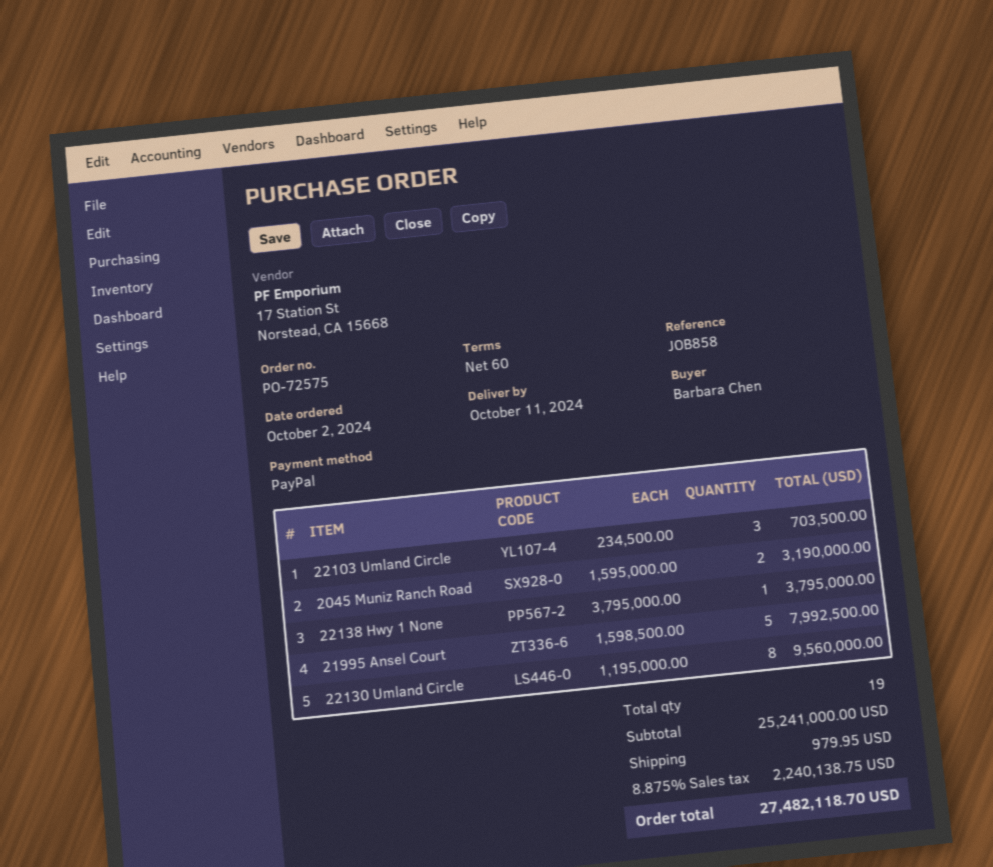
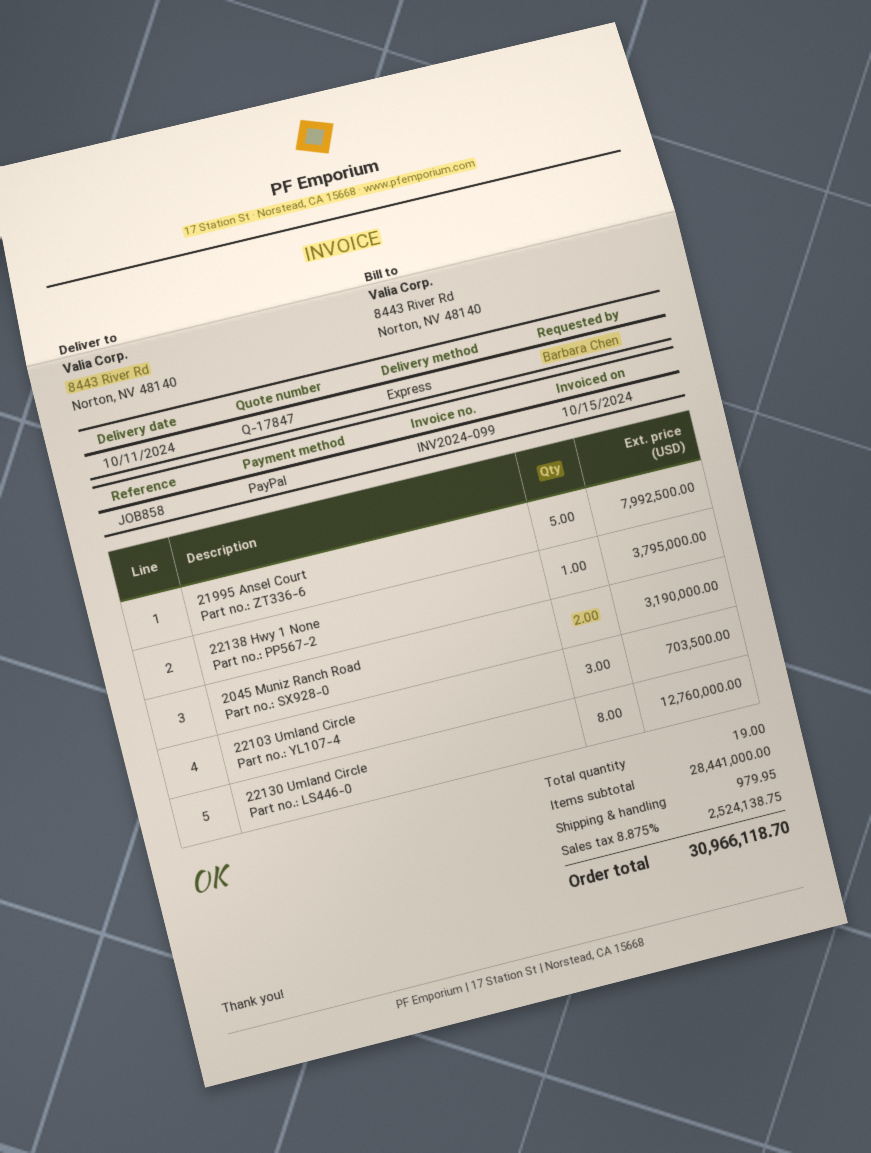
22130 Umland Circle: 8 for 9560000.00 -> 8 for 12760000.00
subtotal: 25241000.00 -> 28441000.00
tax: 8.875% = 2240138.75 -> 8.875% = 2524138.75
total: 27482118.70 -> 30966118.70

